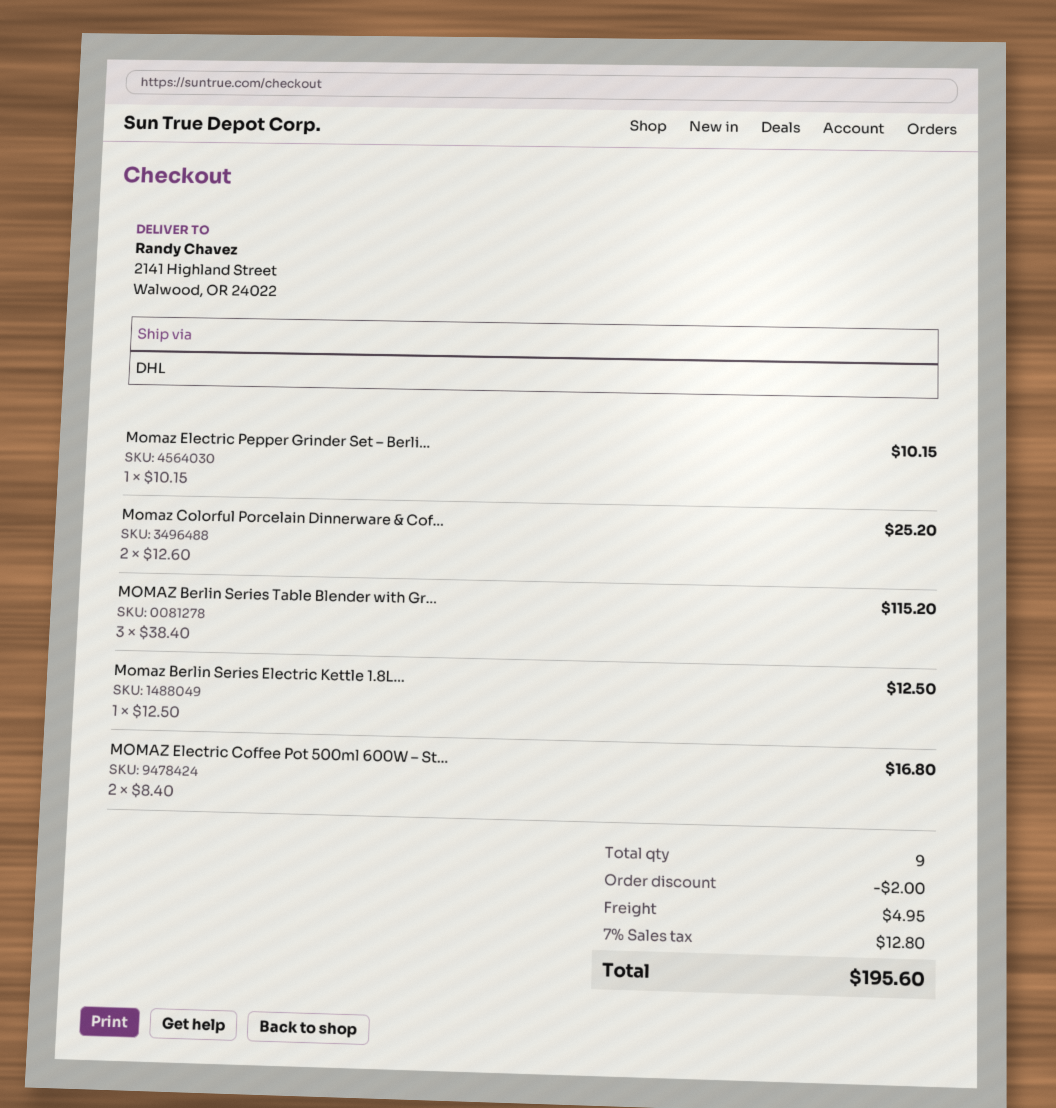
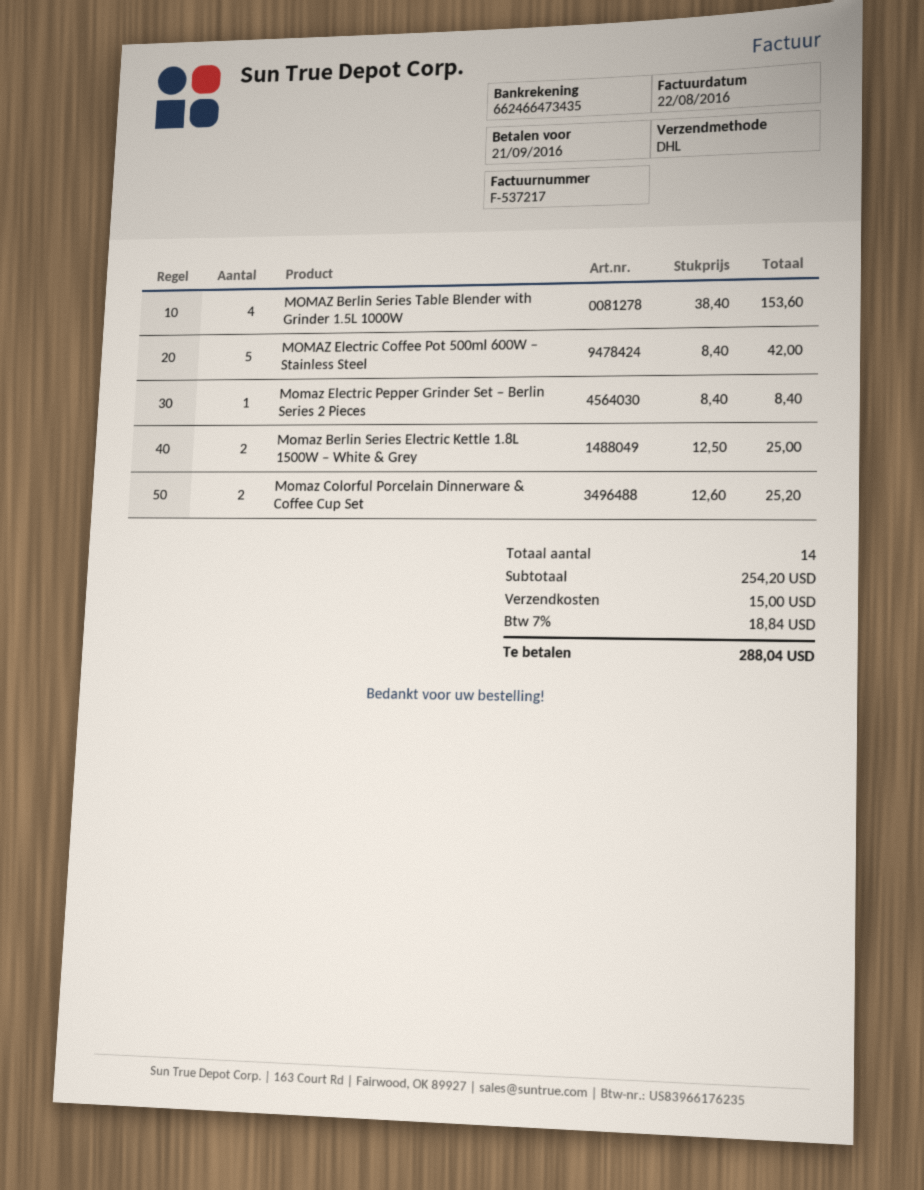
Momaz Electric Pepper Grinder Set – Berli...: 1 x 10.15 = 10.15 -> 1 x 8.40 = 8.40
MOMAZ Berlin Series Table Blender with Gr...: 3 x 38.40 = 115.20 -> 4 x 38.40 = 153.60
Momaz Berlin Series Electric Kettle 1.8L...: 1 x 12.50 = 12.50 -> 2 x 12.50 = 25.00
MOMAZ Electric Coffee Pot 500ml 600W – St...: 2 x 8.40 = 16.80 -> 5 x 8.40 = 42.00
total quantity: 9 -> 14
discount: 2.00 -> none
shipping: 4.95 -> 15.00
tax: 7% = 12.80 -> 7% = 18.84
total: 195.60 -> 288.04

